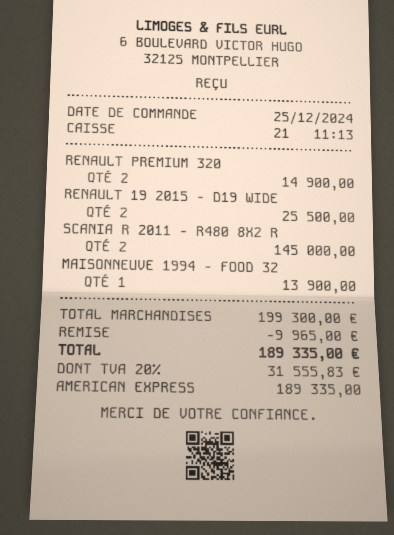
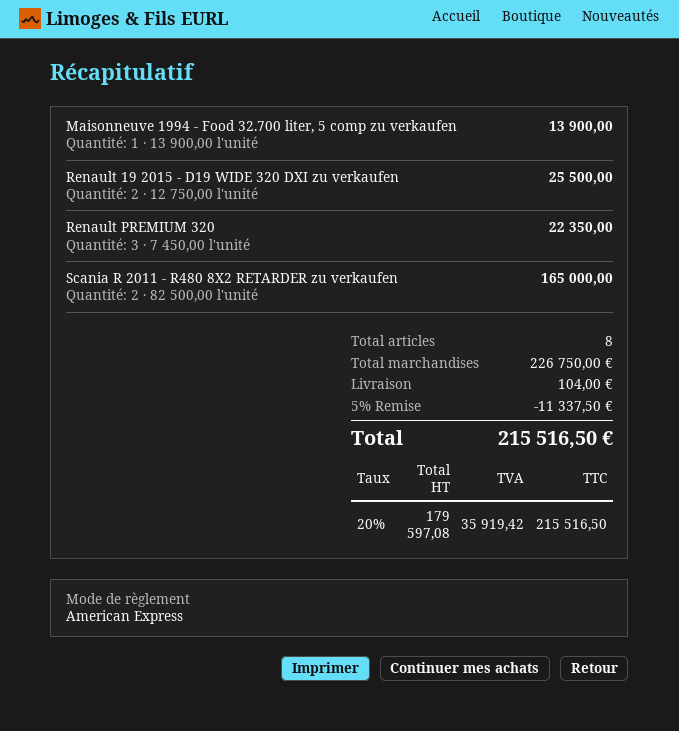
RENAULT PREMIUM 320: 2 for 14900.00 -> 3 for 22350.00
SCANIA R 2011 - R480 8X2 R: 2 for 145000.00 -> 2 for 165000.00
subtotal: 199300.00 -> 226750.00
discount: 9965.00 -> 11337.50
shipping: none -> 104.00
tax: 20% = 31555.83 -> 20% = 35919.42
total: 189335.00 -> 215516.50

